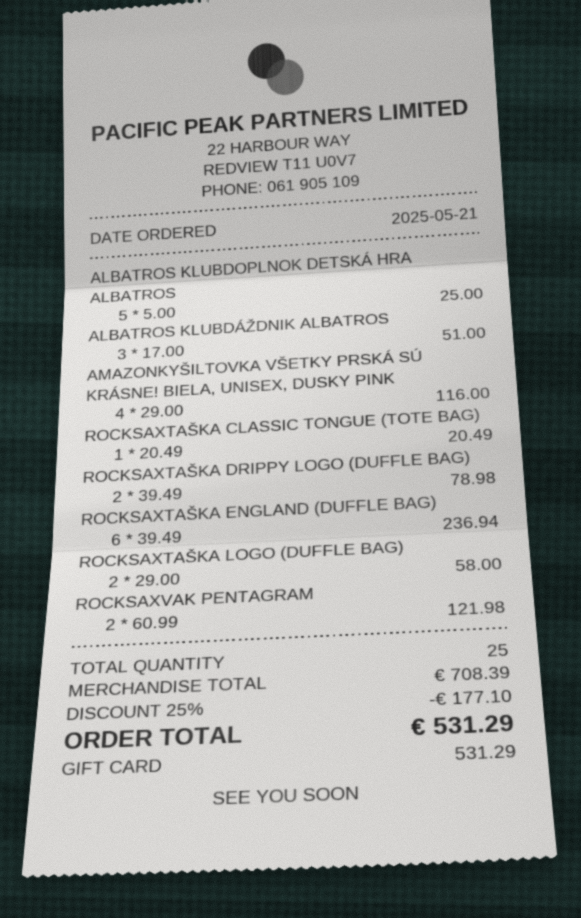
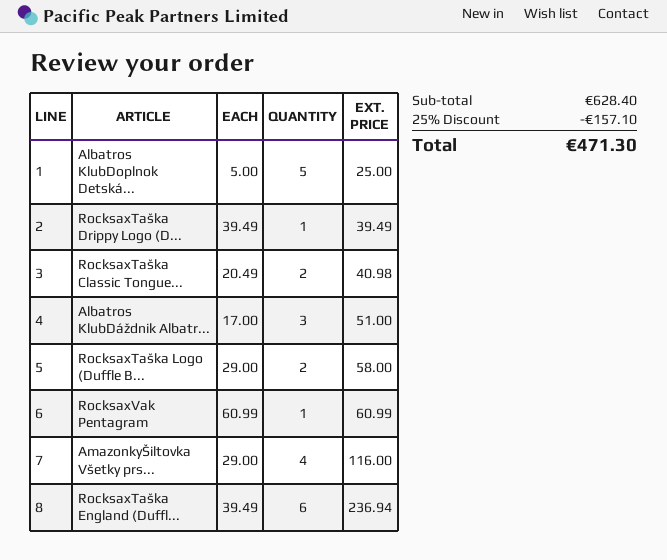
ROCKSAXTAŠKA CLASSIC TONGUE (TOTE BAG): 1 x 20.49 = 20.49 -> 2 x 20.49 = 40.98
ROCKSAXTAŠKA DRIPPY LOGO (DUFFLE BAG): 2 x 39.49 = 78.98 -> 1 x 39.49 = 39.49
ROCKSAXVAK PENTAGRAM: 2 x 60.99 = 121.98 -> 1 x 60.99 = 60.99
subtotal: 708.39 -> 628.40
discount: 25% = 177.10 -> 25% = 157.10
total: 531.29 -> 471.30

